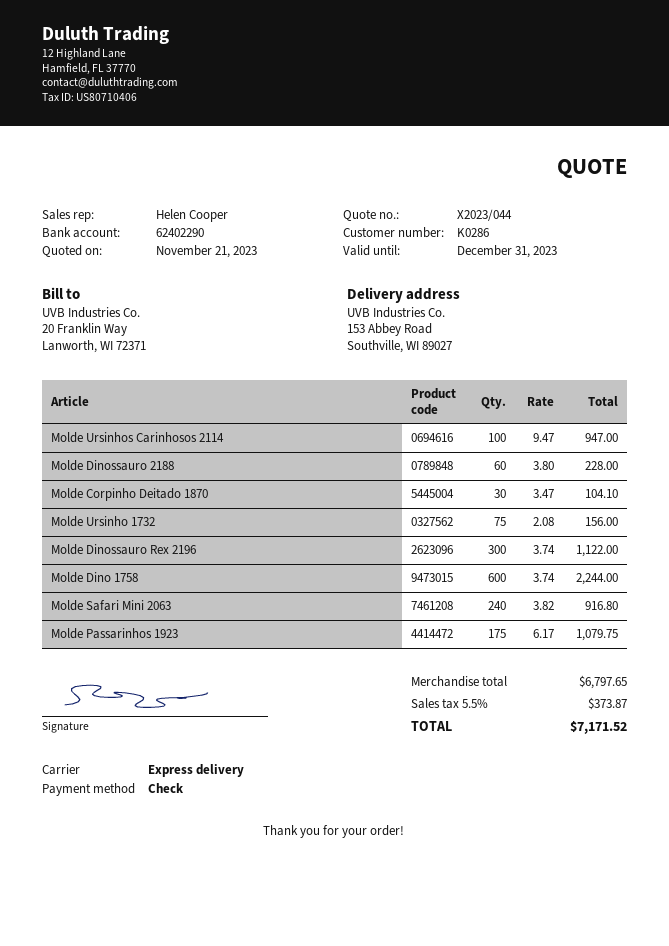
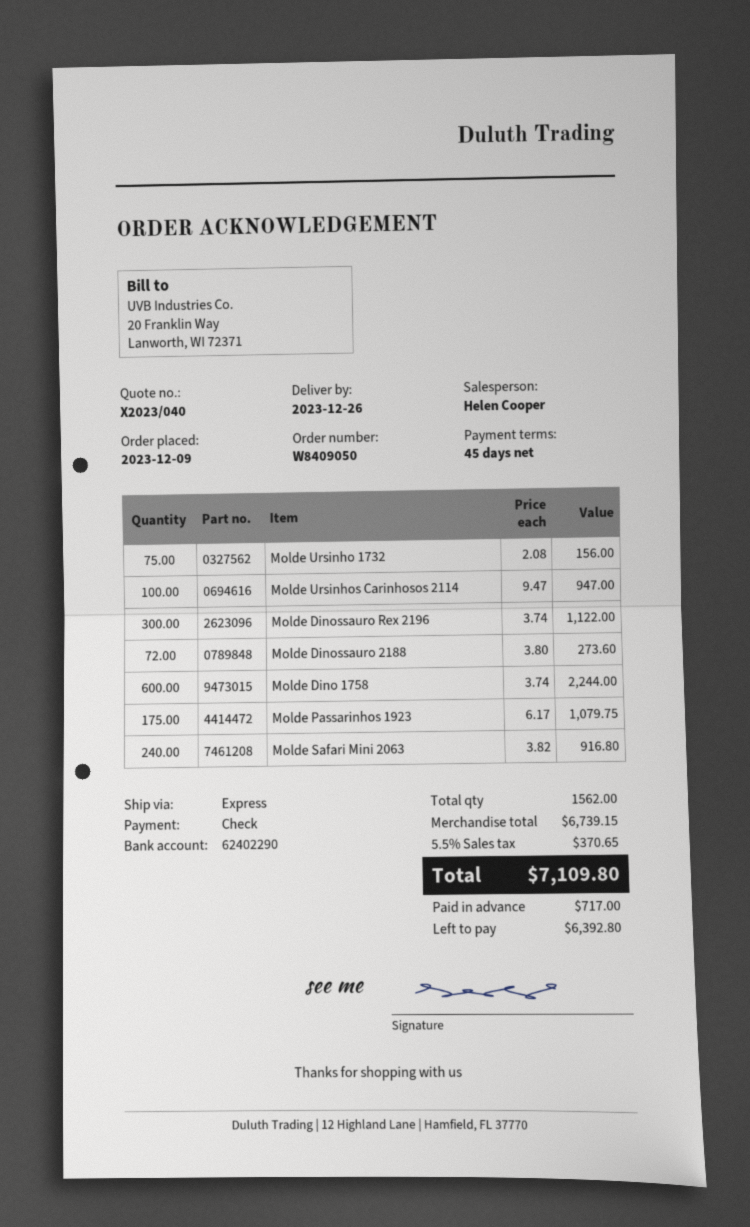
quote number: X2023/044 -> X2023/040
Molde Dinossauro 2188: 60 x 3.80 = 228.00 -> 72 x 3.80 = 273.60
Molde Corpinho Deitado 1870: 30 x 3.47 = 104.10 -> none
subtotal: 6797.65 -> 6739.15
tax: 5.5% = 373.87 -> 5.5% = 370.65
total: 7171.52 -> 7109.80

